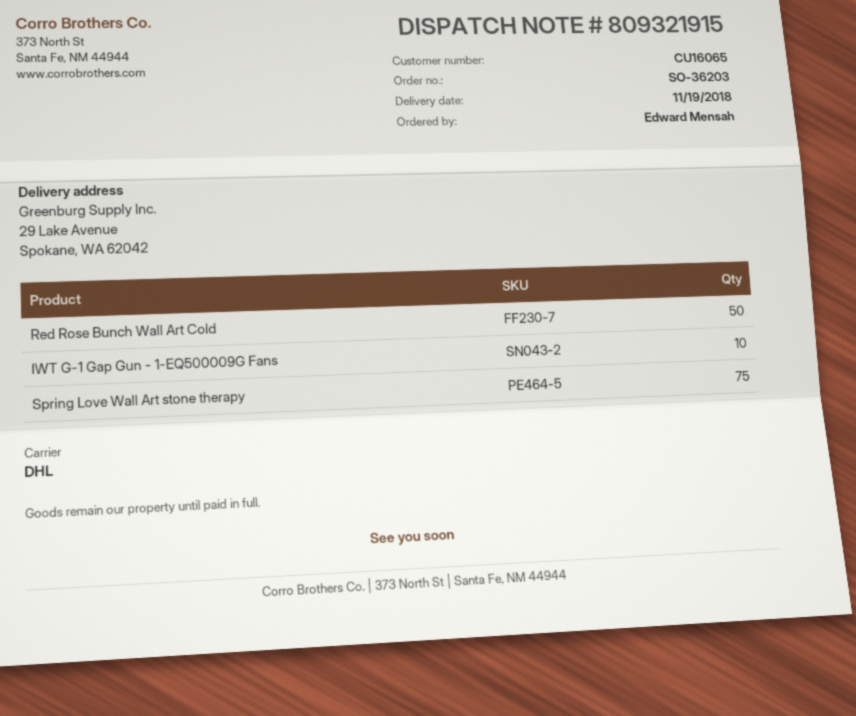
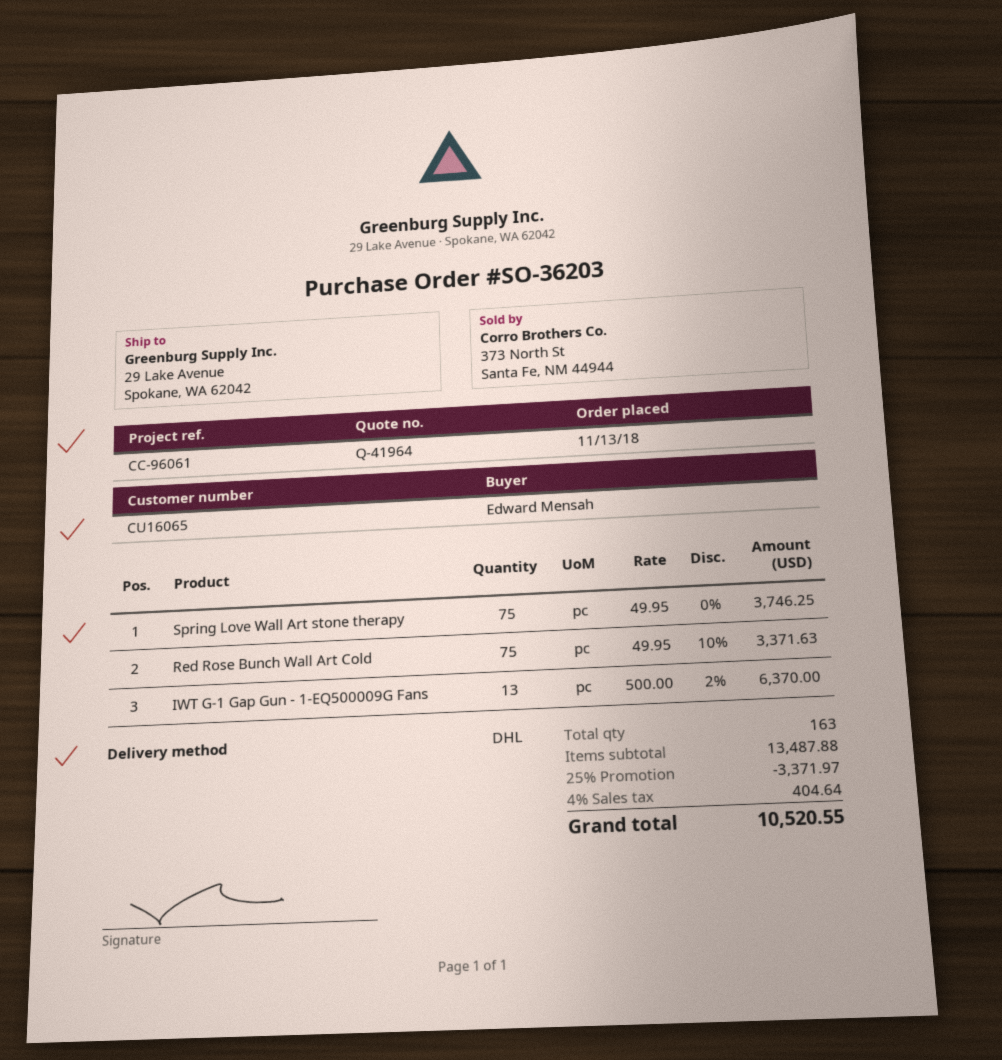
Red Rose Bunch Wall Art Cold: 50 -> 75
IWT G-1 Gap Gun - 1-EQ500009G Fans: 10 -> 13

